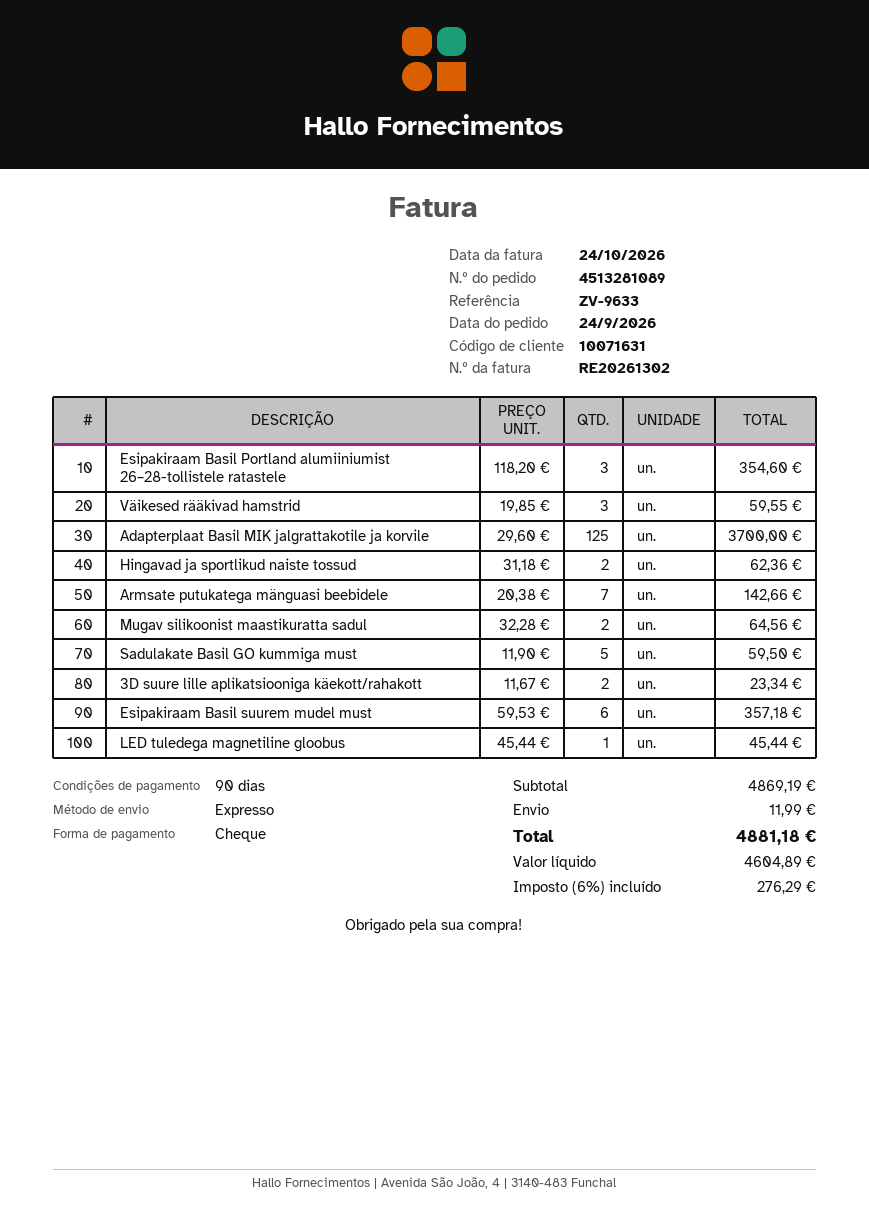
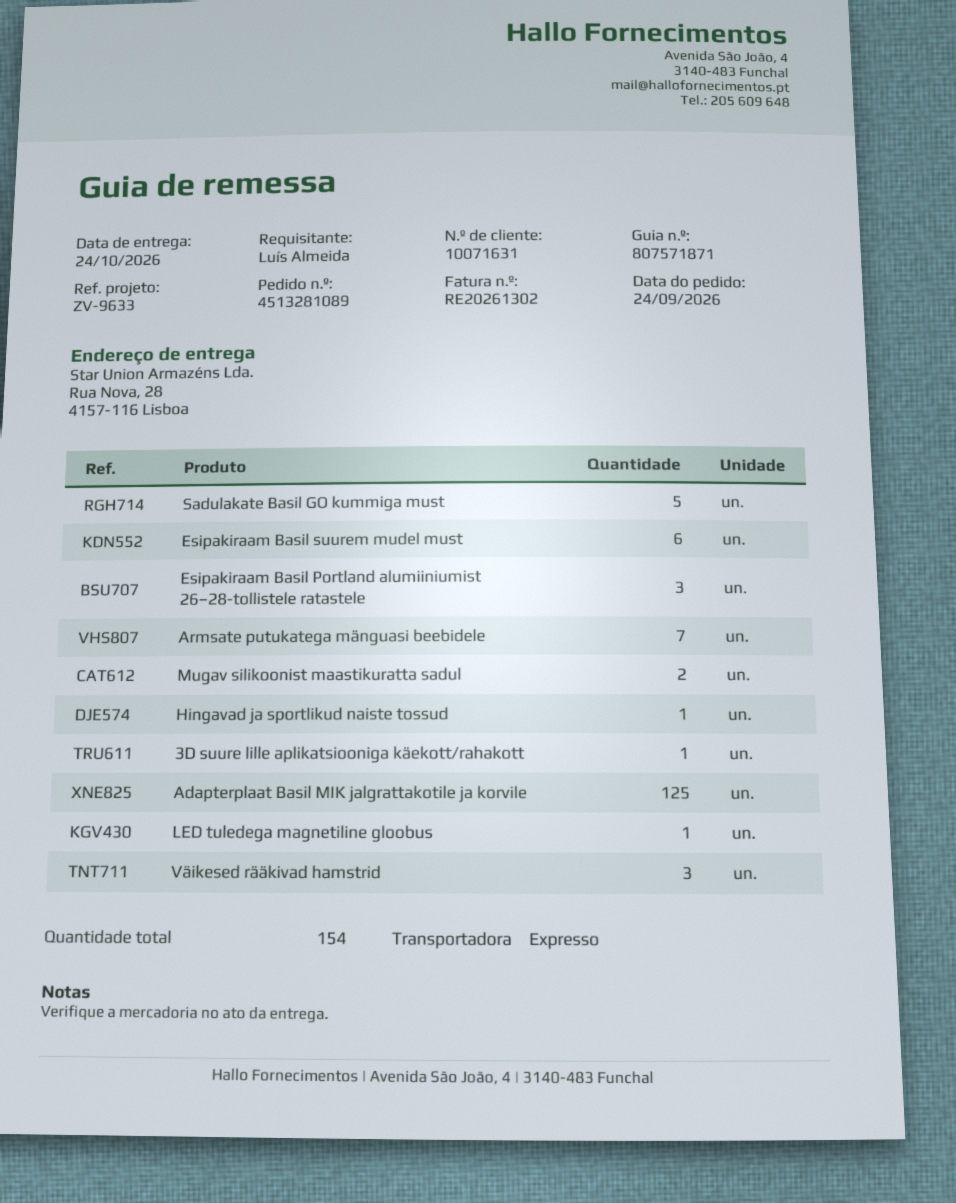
Hingavad ja sportlikud naiste tossud: 2 -> 1
3D suure lille aplikatsiooniga käekott/rahakott: 2 -> 1

